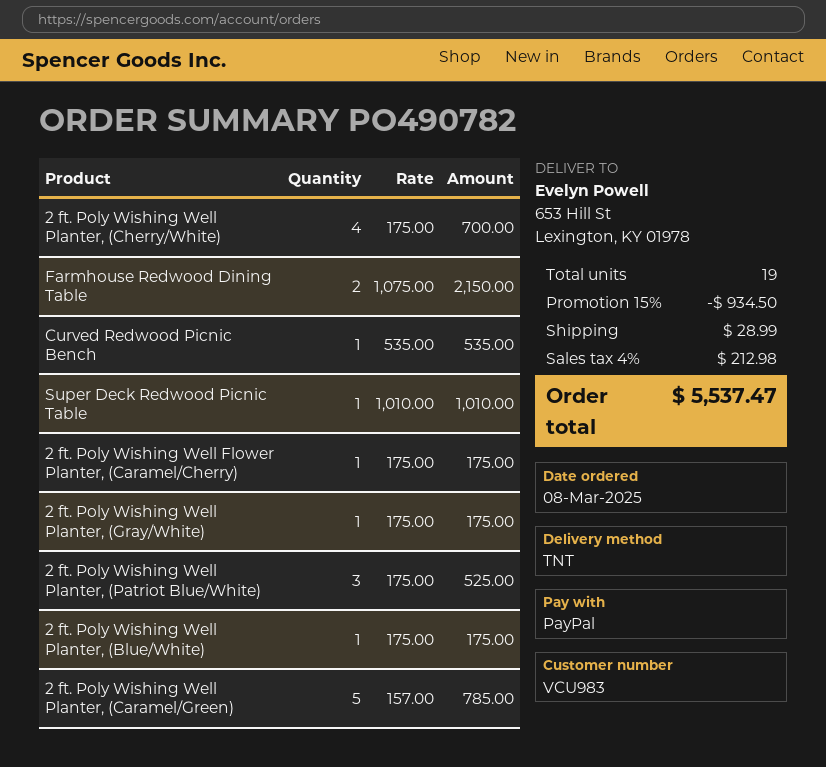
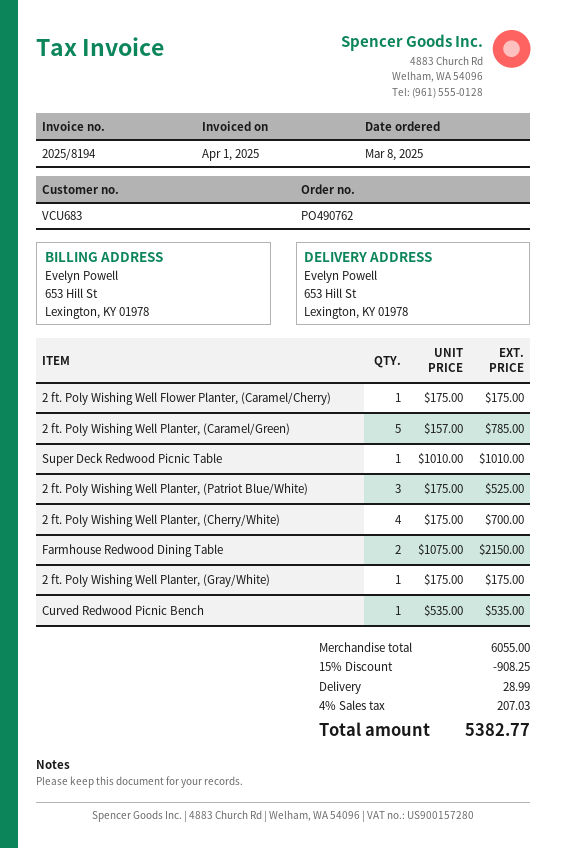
order number: PO490782 -> PO490762
customer number: VCU983 -> VCU683
2 ft. Poly Wishing Well Planter, (Blue/White): 1 x 175.00 = 175.00 -> none
discount: 15% = 934.50 -> 15% = 908.25
tax: 4% = 212.98 -> 4% = 207.03
total: 5537.47 -> 5382.77

